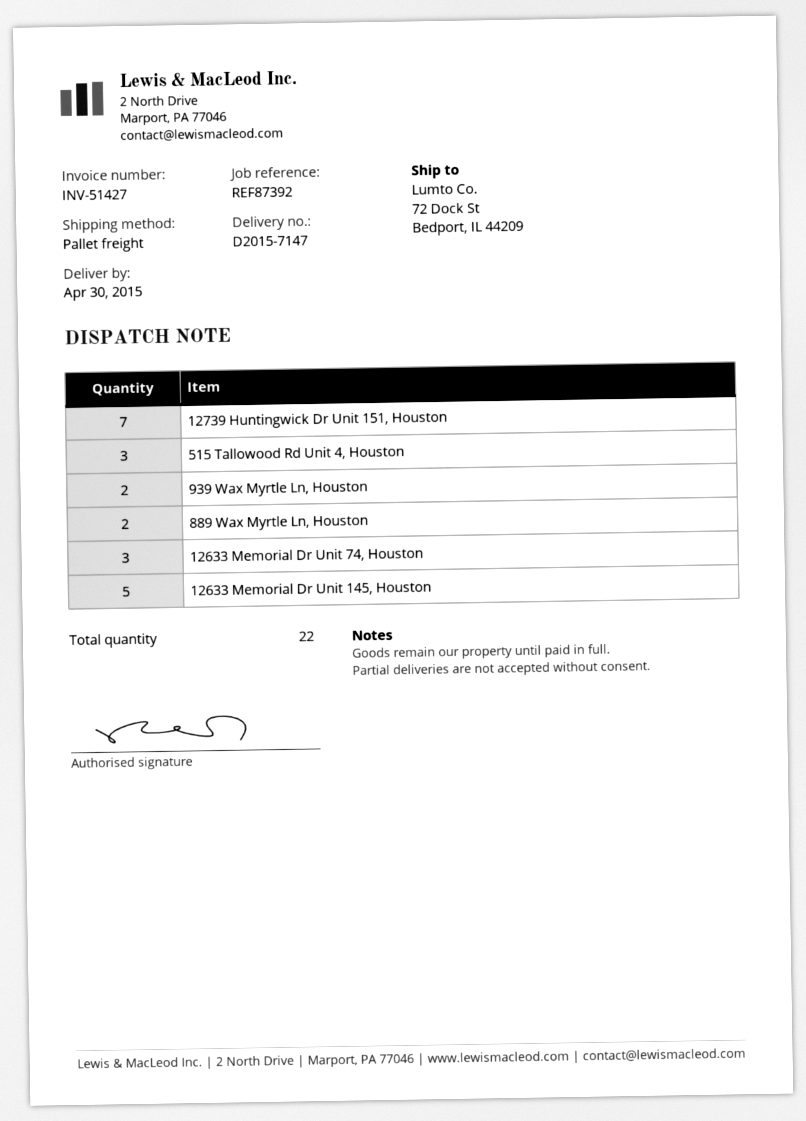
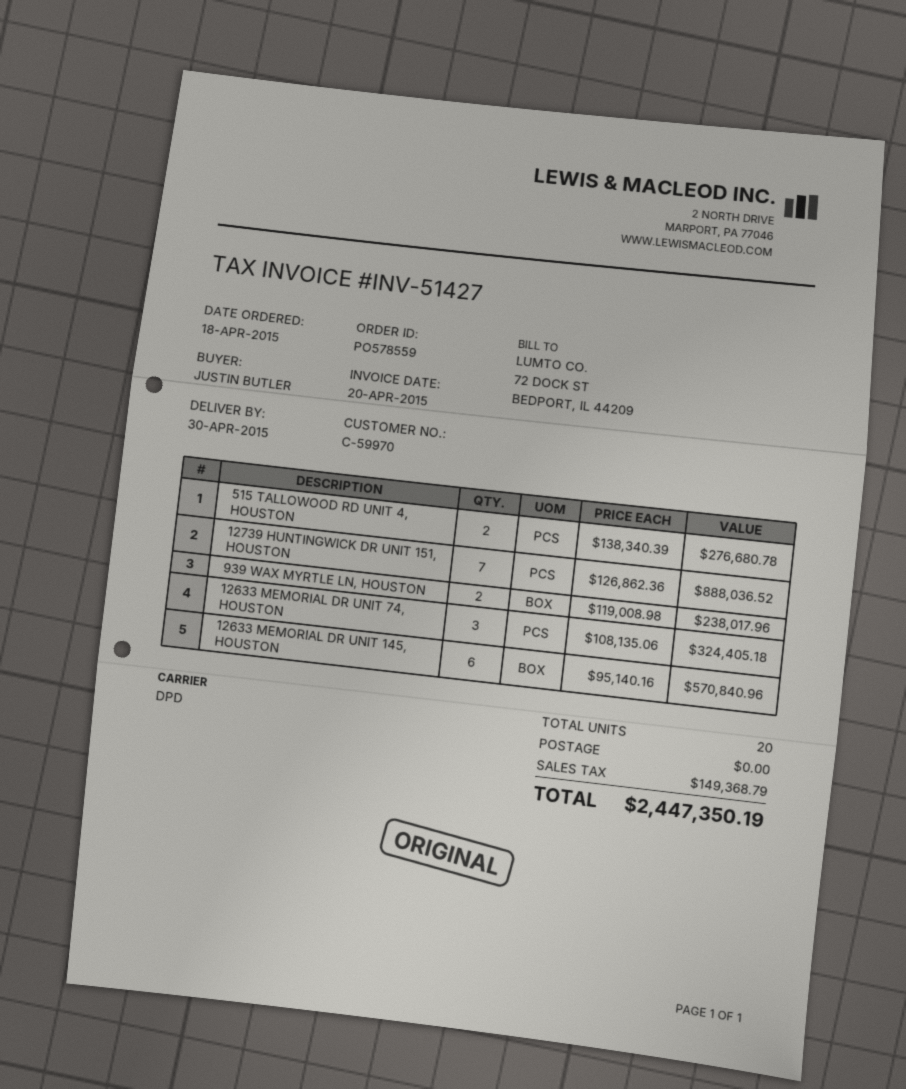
shipping method: pallet freight -> DPD
515 Tallowood Rd Unit 4, Houston: 3 -> 2
889 Wax Myrtle Ln, Houston: 2 -> none
12633 Memorial Dr Unit 145, Houston: 5 -> 6
total quantity: 22 -> 20

